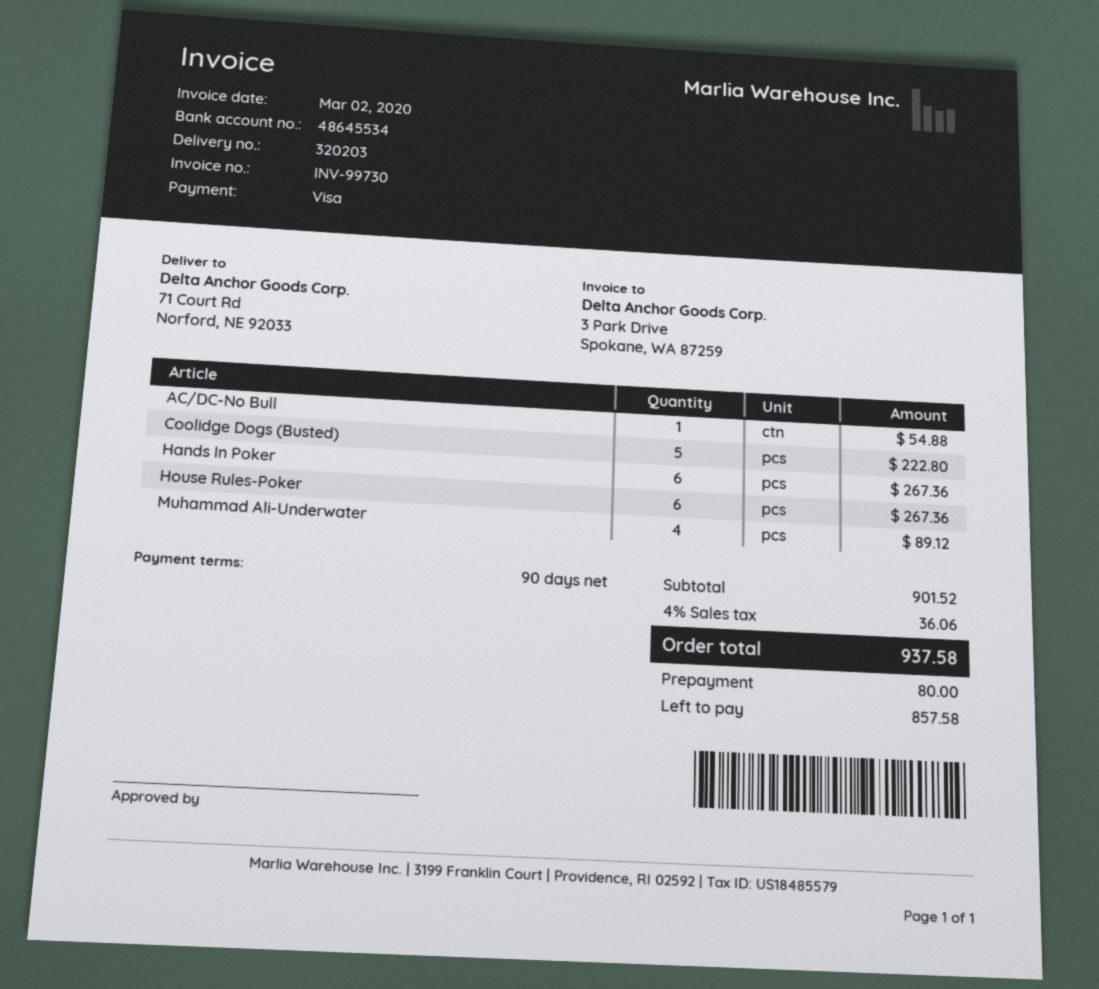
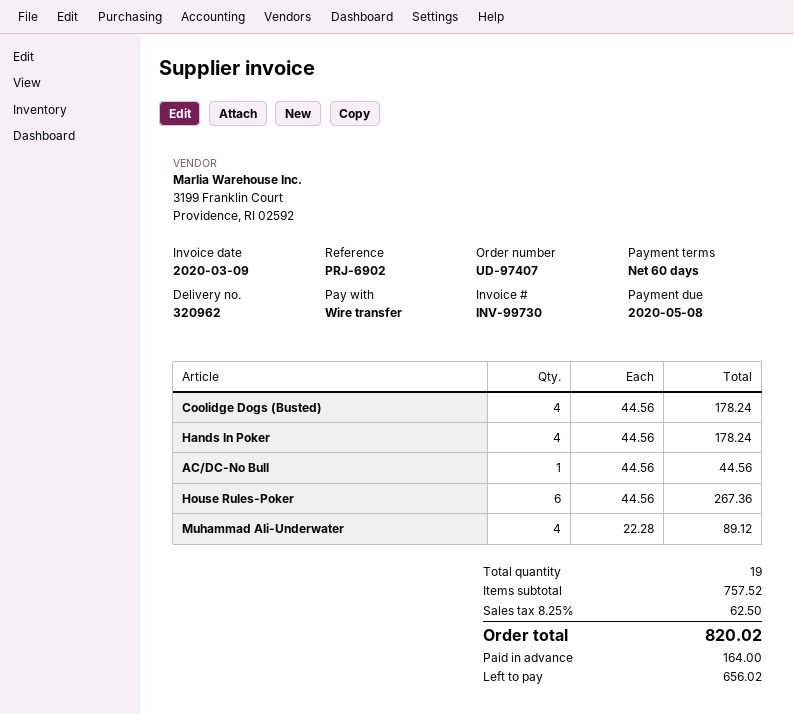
delivery note number: 320203 -> 320962
invoice date: 2020-03-02 -> 2020-03-09
payment terms: 90 days -> 60 days
payment method: Visa -> bank transfer
AC/DC-No Bull: 1 for 54.88 -> 1 for 44.56
Coolidge Dogs (Busted): 5 for 222.80 -> 4 for 178.24
Hands In Poker: 6 for 267.36 -> 4 for 178.24
subtotal: 901.52 -> 757.52
tax: 4% = 36.06 -> 8.25% = 62.50
total: 937.58 -> 820.02
deposit: 80.00 -> 164.00
balance: 857.58 -> 656.02

